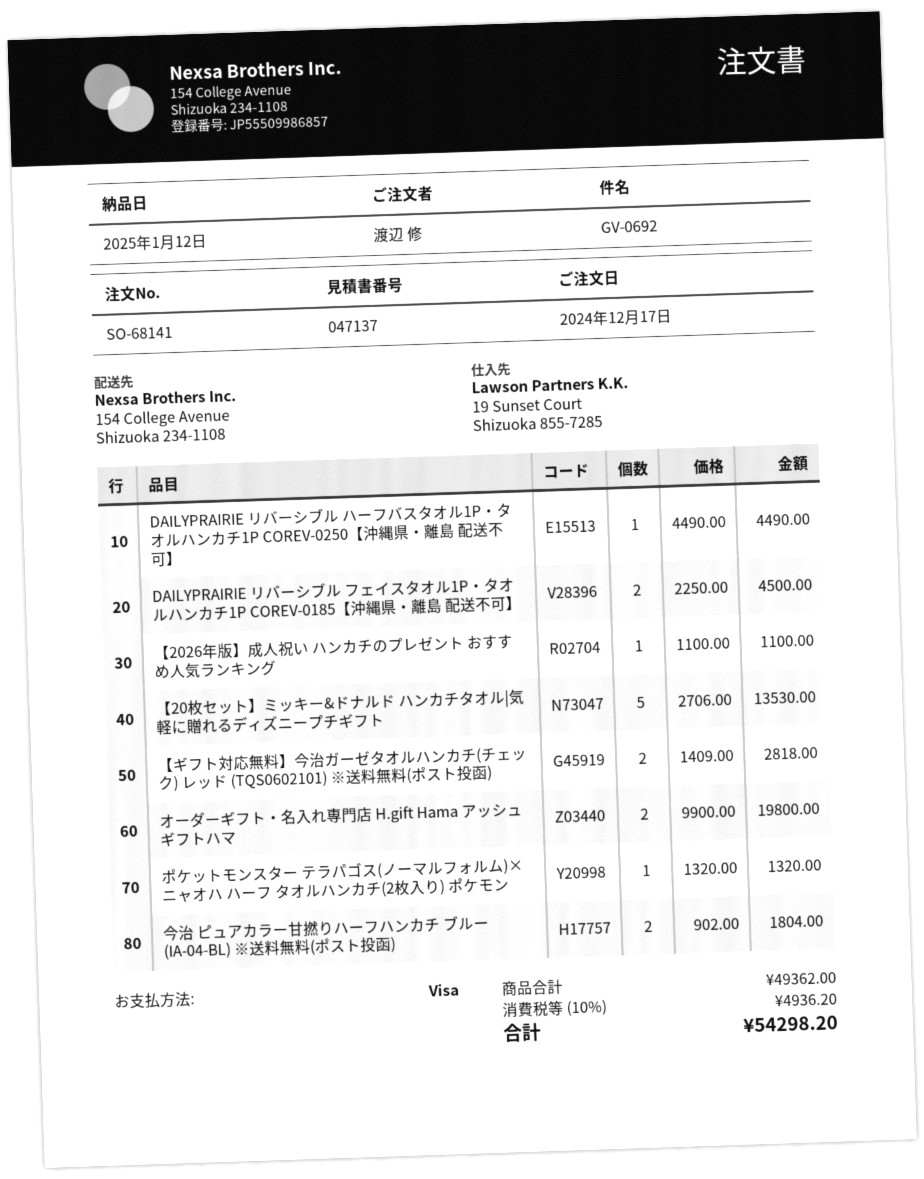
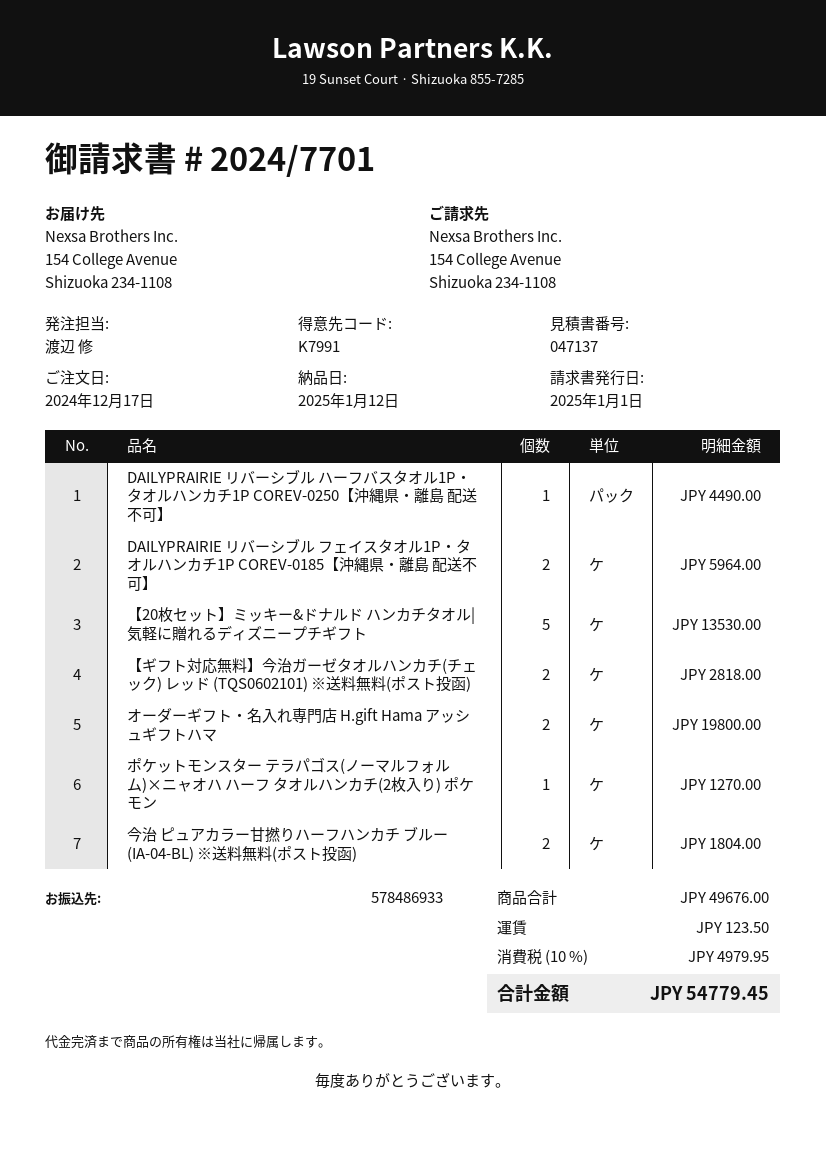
DAILYPRAIRIE リバーシブル フェイスタオル1P・タオルハンカチ1P COREV-0185【沖縄県・離島 配送不可】: 2 for 4500.00 -> 2 for 5964.00
【2026年版】成人祝い ハンカチのプレゼント おすすめ人気ランキング: 1 for 1100.00 -> none
ポケットモンスター テラパゴス(ノーマルフォルム)×ニャオハ ハーフ タオルハンカチ(2枚入り) ポケモン: 1 for 1320.00 -> 1 for 1270.00
subtotal: 49362.00 -> 49676.00
shipping: none -> 123.50
tax: 10% = 4936.20 -> 10% = 4979.95
total: 54298.20 -> 54779.45

